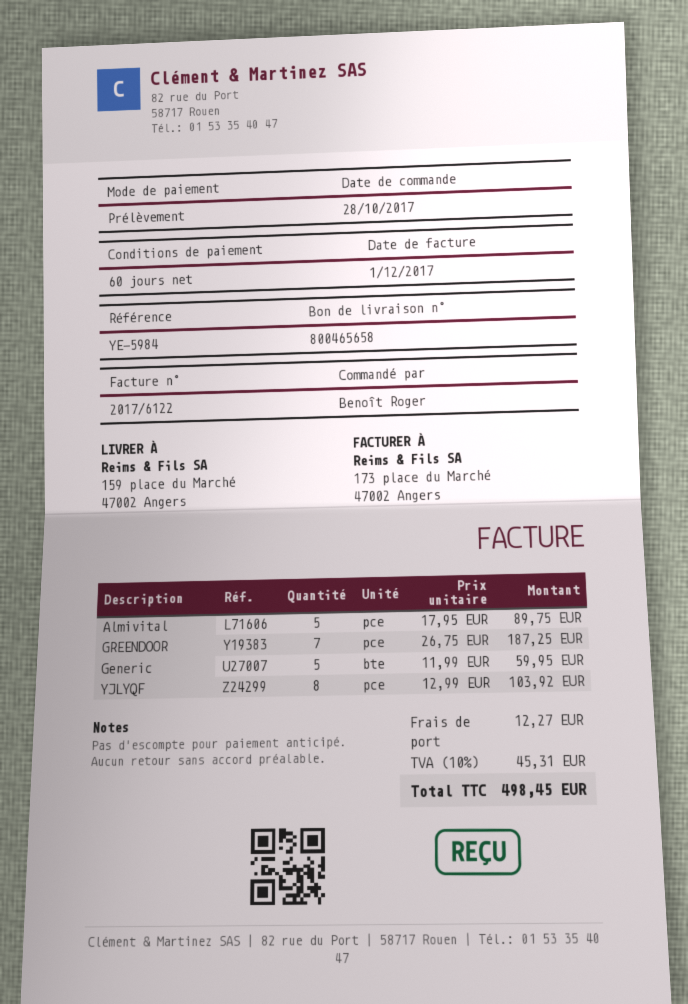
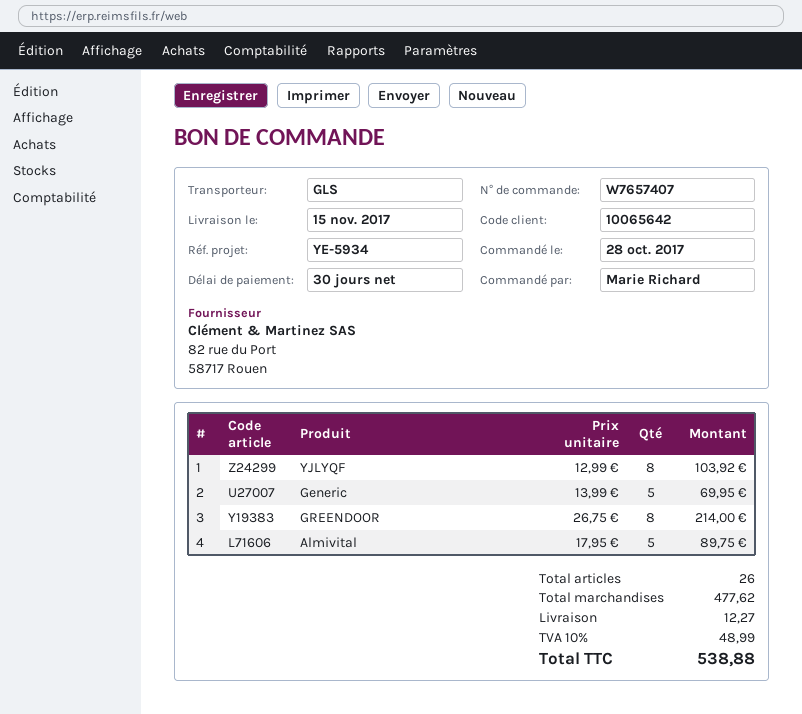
payment terms: 60 days -> 30 days
reference: YE-5984 -> YE-5934
ordered by: Benoît Roger -> Marie Richard
GREENDOOR: 7 x 26.75 = 187.25 -> 8 x 26.75 = 214.00
Generic: 5 x 11.99 = 59.95 -> 5 x 13.99 = 69.95
tax: 10% = 45.31 -> 10% = 48.99
total: 498.45 -> 538.88

